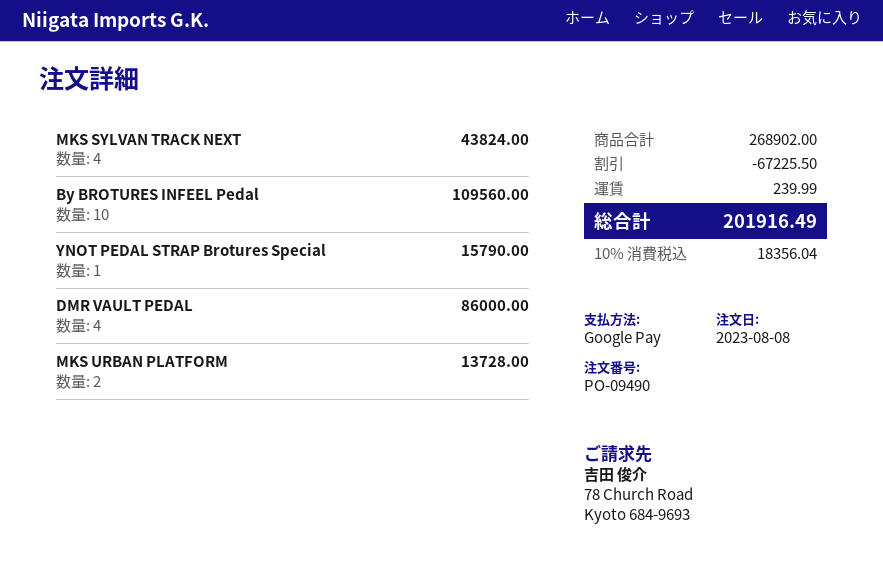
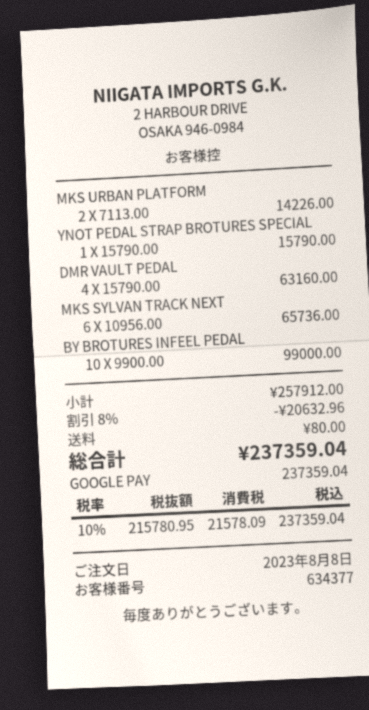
MKS SYLVAN TRACK NEXT: 4 for 43824.00 -> 6 for 65736.00
By BROTURES INFEEL Pedal: 10 for 109560.00 -> 10 for 99000.00
DMR VAULT PEDAL: 4 for 86000.00 -> 4 for 63160.00
MKS URBAN PLATFORM: 2 for 13728.00 -> 2 for 14226.00
subtotal: 268902.00 -> 257912.00
discount: 67225.50 -> 20632.96
shipping: 239.99 -> 80.00
tax: 10% = 18356.04 -> 10% = 21578.09
total: 201916.49 -> 237359.04

